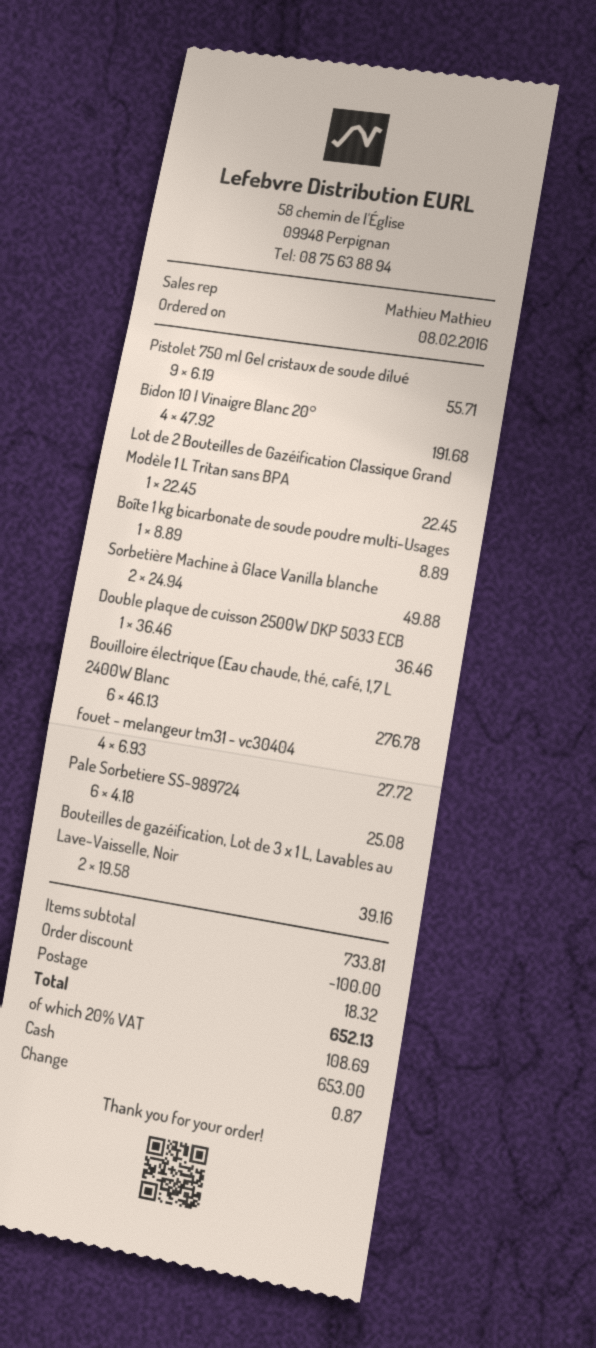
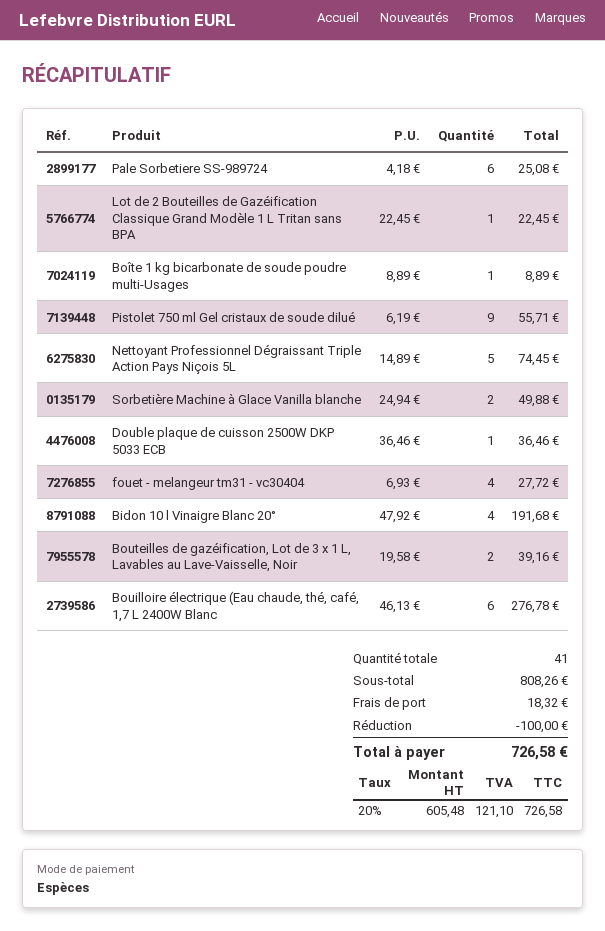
Nettoyant Professionnel Dégraissant Triple Action Pays Niçois 5L: none -> 5 x 14.89 = 74.45
subtotal: 733.81 -> 808.26
tax: 20% = 108.69 -> 20% = 121.10
total: 652.13 -> 726.58

